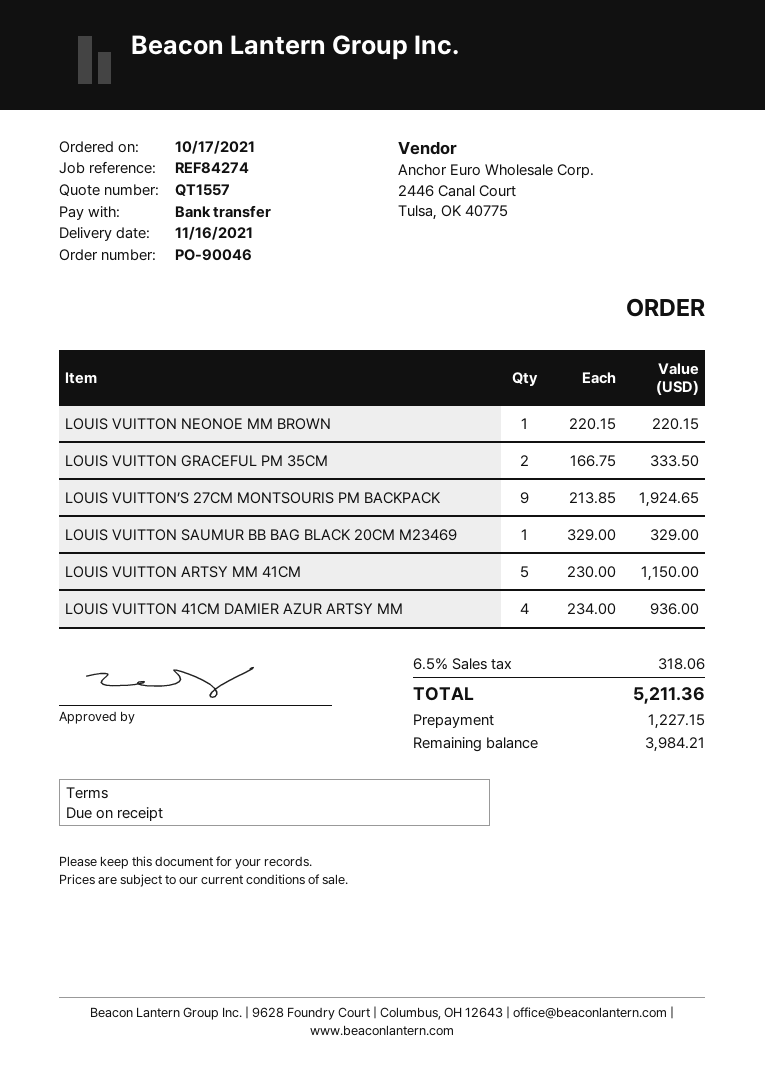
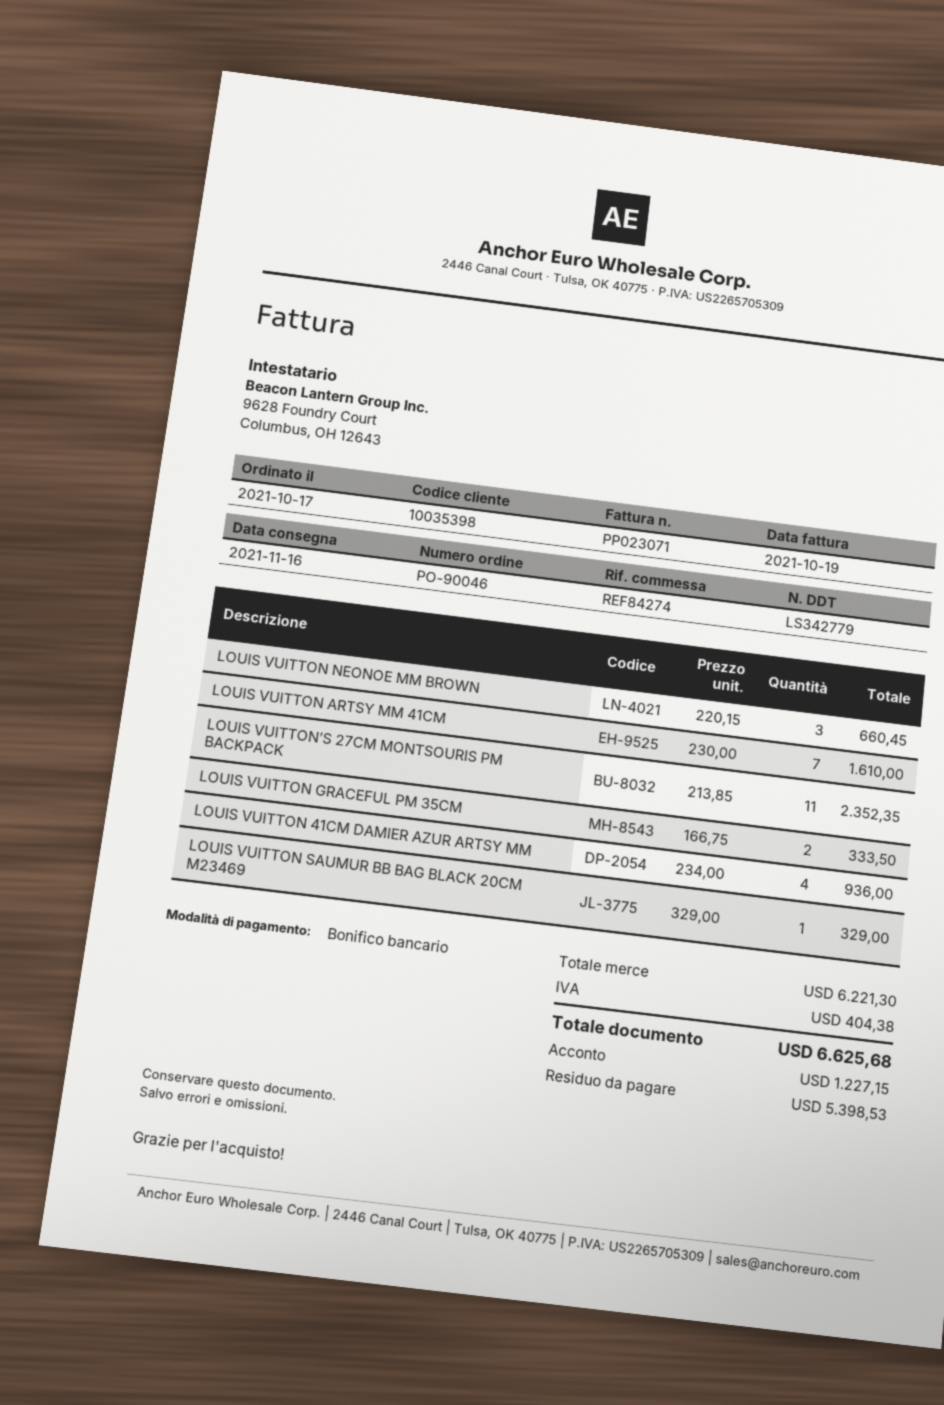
LOUIS VUITTON NEONOE MM BROWN: 1 x 220.15 = 220.15 -> 3 x 220.15 = 660.45
LOUIS VUITTON’S 27CM MONTSOURIS PM BACKPACK: 9 x 213.85 = 1924.65 -> 11 x 213.85 = 2352.35
LOUIS VUITTON ARTSY MM 41CM: 5 x 230.00 = 1150.00 -> 7 x 230.00 = 1610.00
tax: 318.06 -> 404.38
total: 5211.36 -> 6625.68
balance: 3984.21 -> 5398.53

